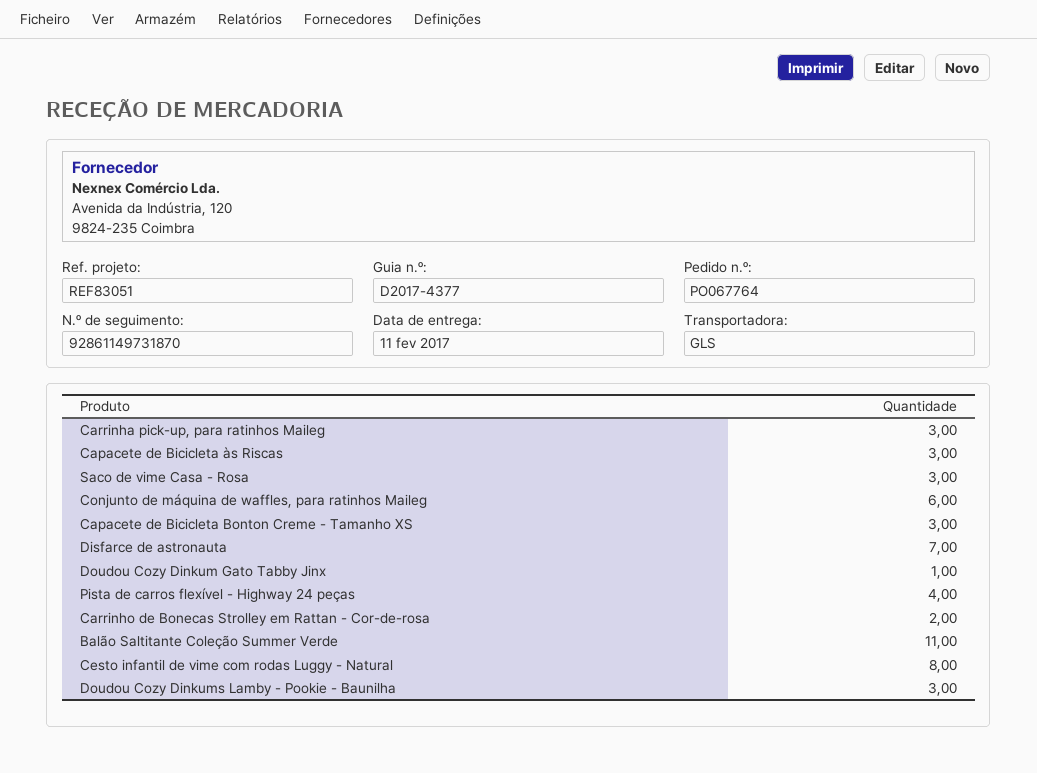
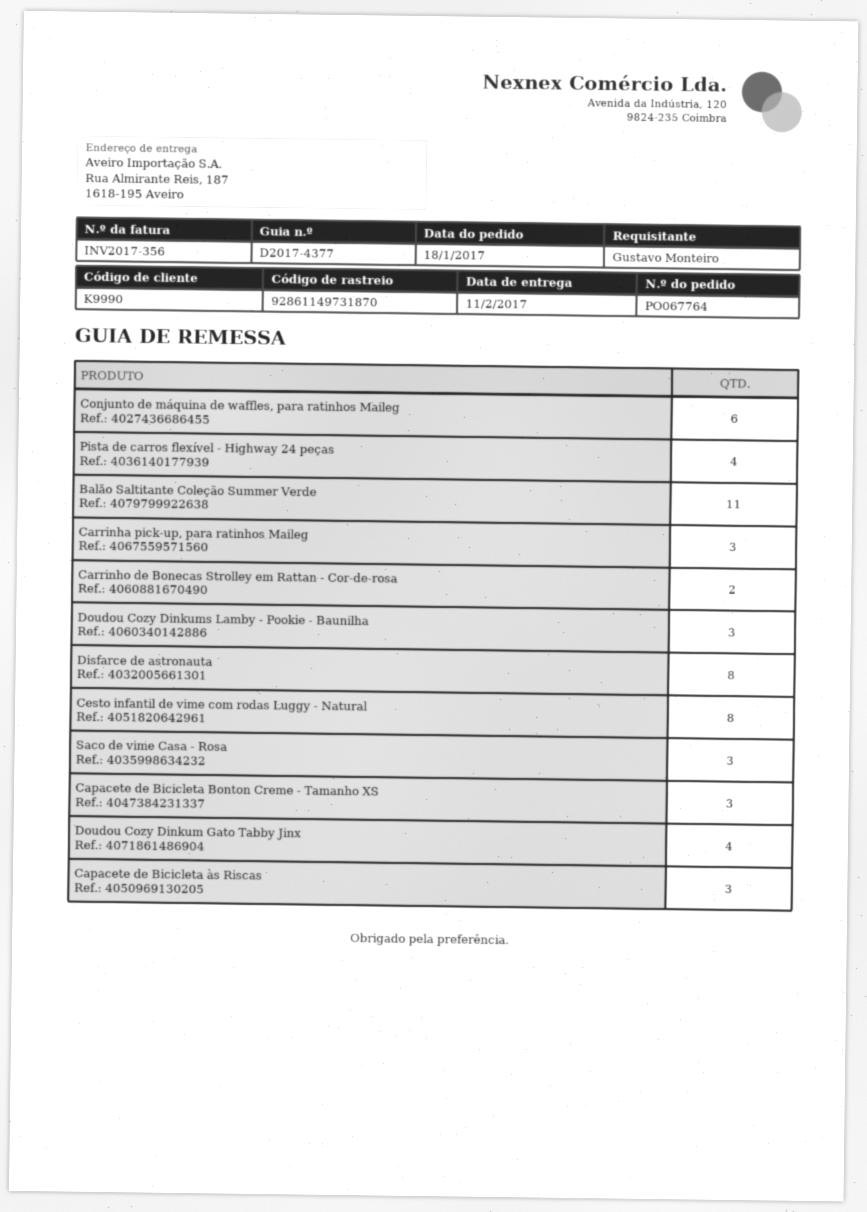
Disfarce de astronauta: 7 -> 8
Doudou Cozy Dinkum Gato Tabby Jinx: 1 -> 4

